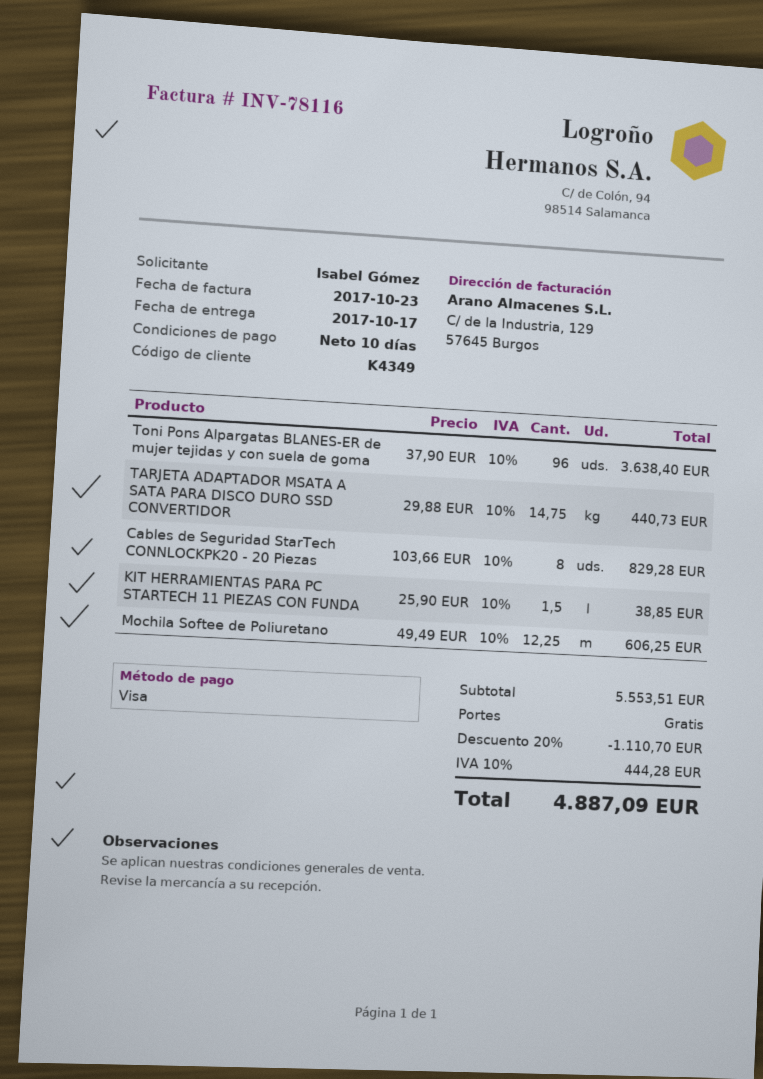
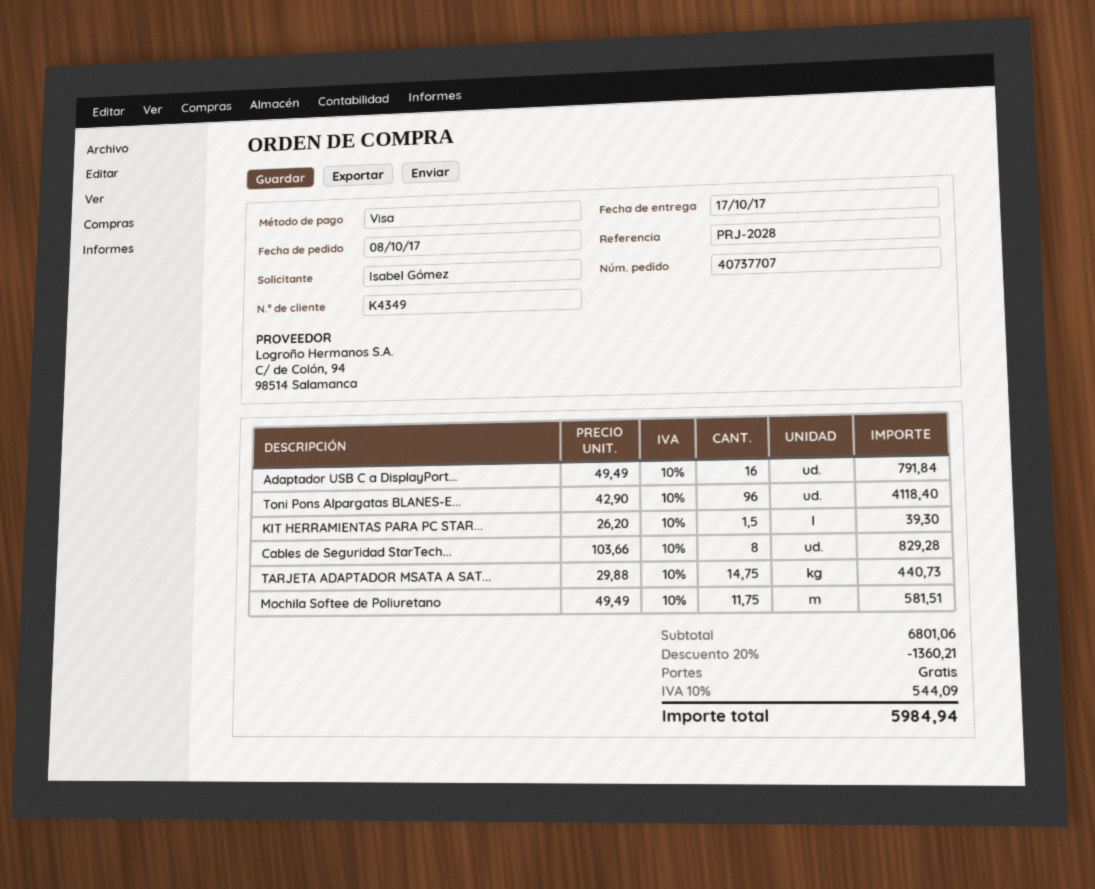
Toni Pons Alpargatas BLANES-ER de mujer tejidas y con suela de goma: 96 x 37.90 = 3638.40 -> 96 x 42.90 = 4118.40
KIT HERRAMIENTAS PARA PC STARTECH 11 PIEZAS CON FUNDA: 1.5 x 25.90 = 38.85 -> 1.5 x 26.20 = 39.30
Mochila Softee de Poliuretano: 12.25 x 49.49 = 606.25 -> 11.75 x 49.49 = 581.51
Adaptador USB C a DisplayPort...: none -> 16 x 49.49 = 791.84
subtotal: 5553.51 -> 6801.06
discount: 20% = 1110.70 -> 20% = 1360.21
tax: 10% = 444.28 -> 10% = 544.09
total: 4887.09 -> 5984.94

